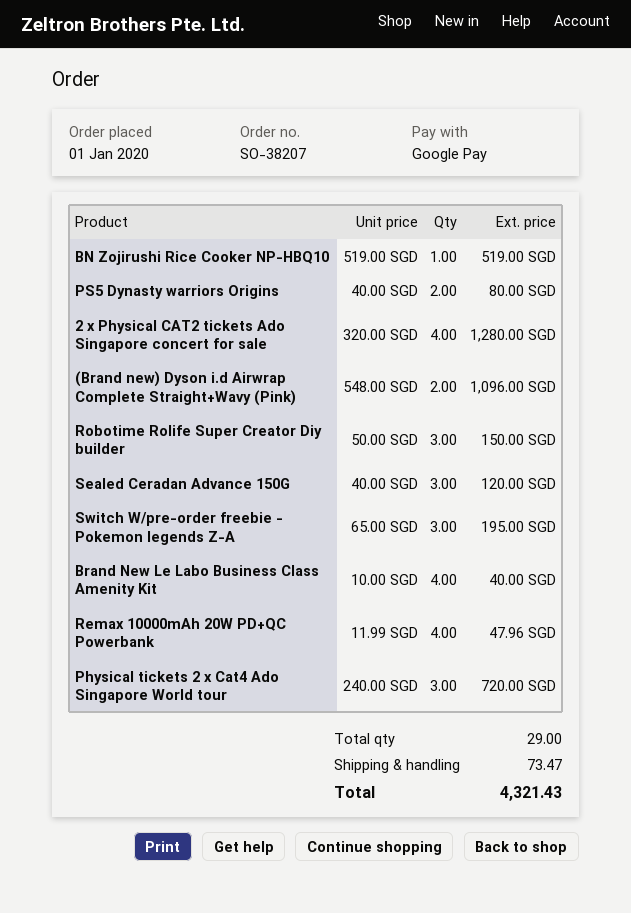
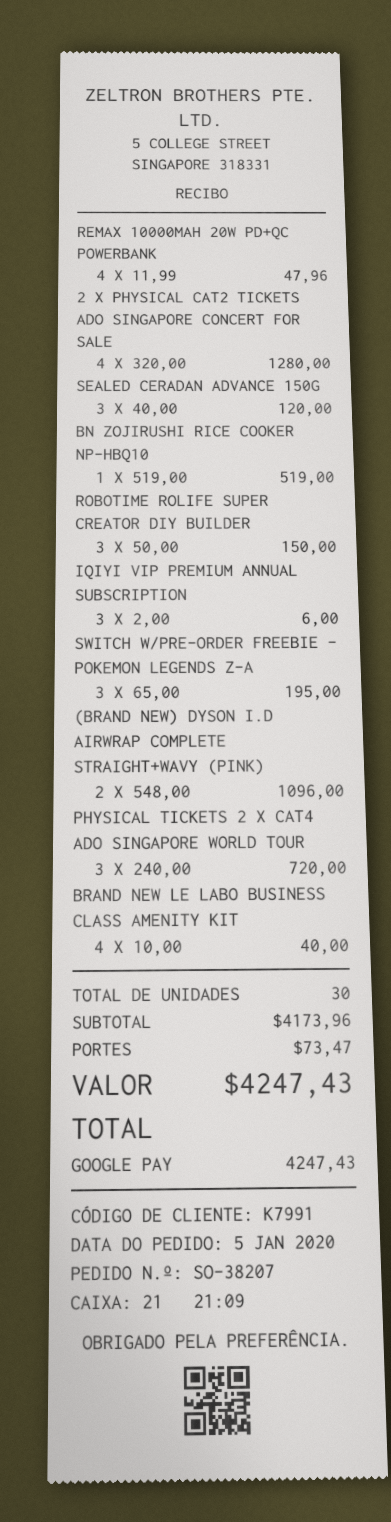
order date: 2020-01-01 -> 2020-01-05
PS5 Dynasty warriors Origins: 2 x 40.00 = 80.00 -> none
IQIYI VIP PREMIUM ANNUAL SUBSCRIPTION: none -> 3 x 2.00 = 6.00
total quantity: 29 -> 30
total: 4321.43 -> 4247.43

